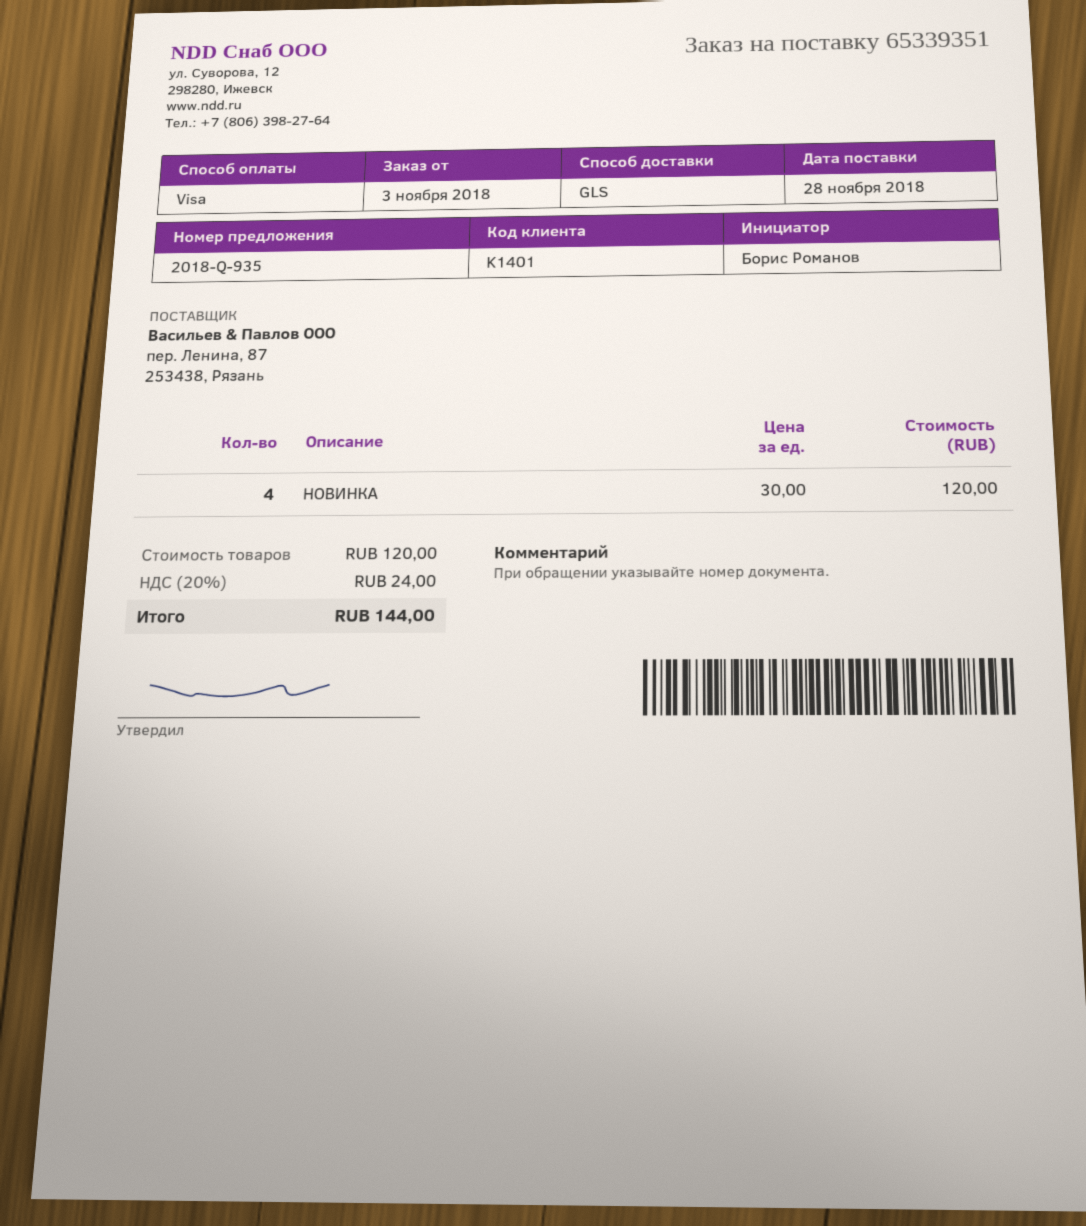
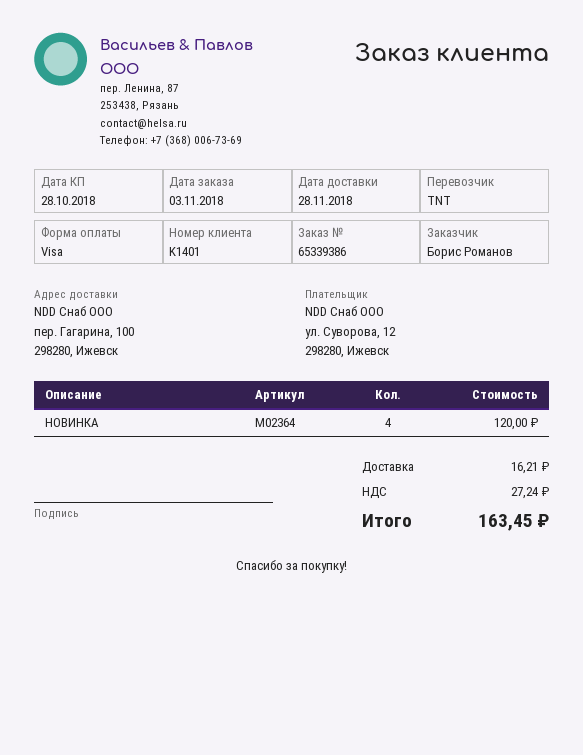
order number: 65339351 -> 65339386
shipping method: GLS -> TNT
shipping: none -> 16.21
tax: 24.00 -> 27.24
total: 144.00 -> 163.45

